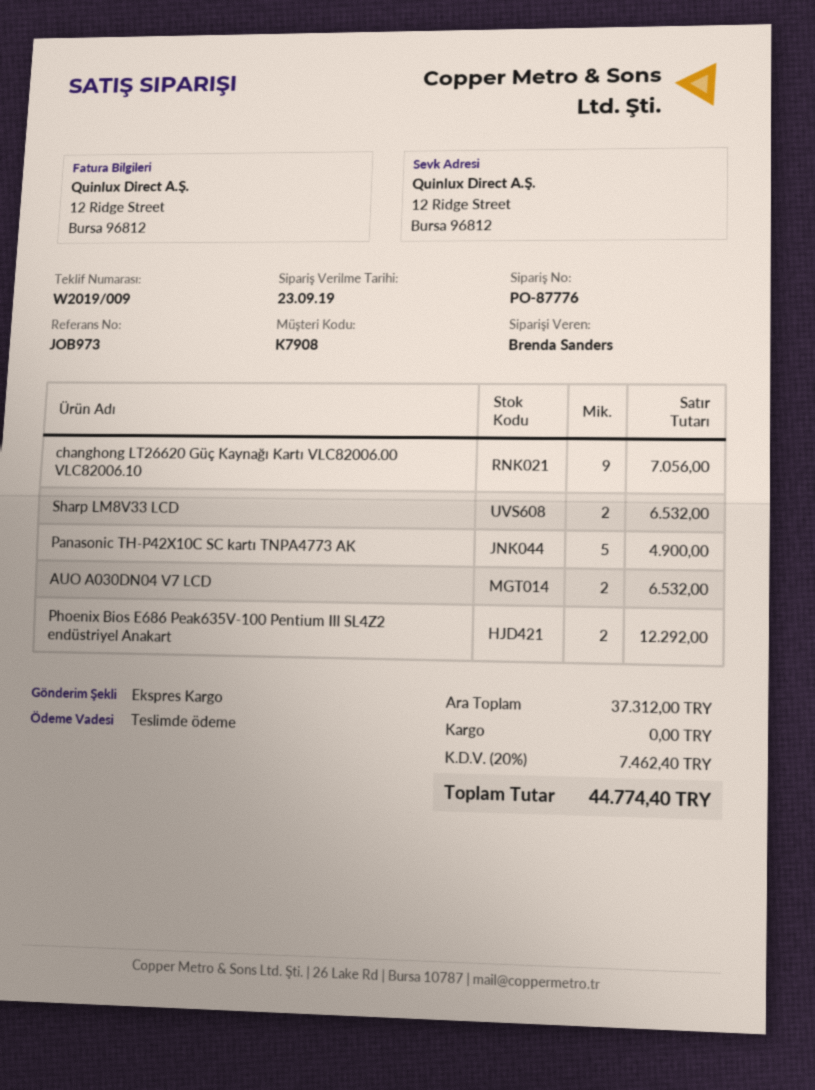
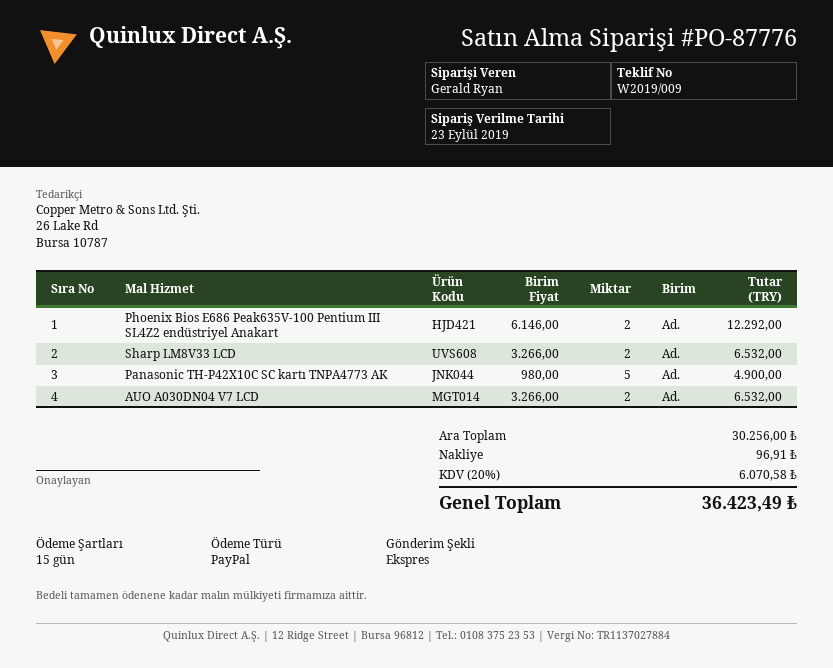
payment terms: on receipt -> 15 days
ordered by: Brenda Sanders -> Gerald Ryan
changhong LT26620 Güç Kaynağı Kartı VLC82006.00 VLC82006.10: 9 for 7056.00 -> none
subtotal: 37312.00 -> 30256.00
shipping: 0.00 -> 96.91
tax: 20% = 7462.40 -> 20% = 6070.58
total: 44774.40 -> 36423.49

